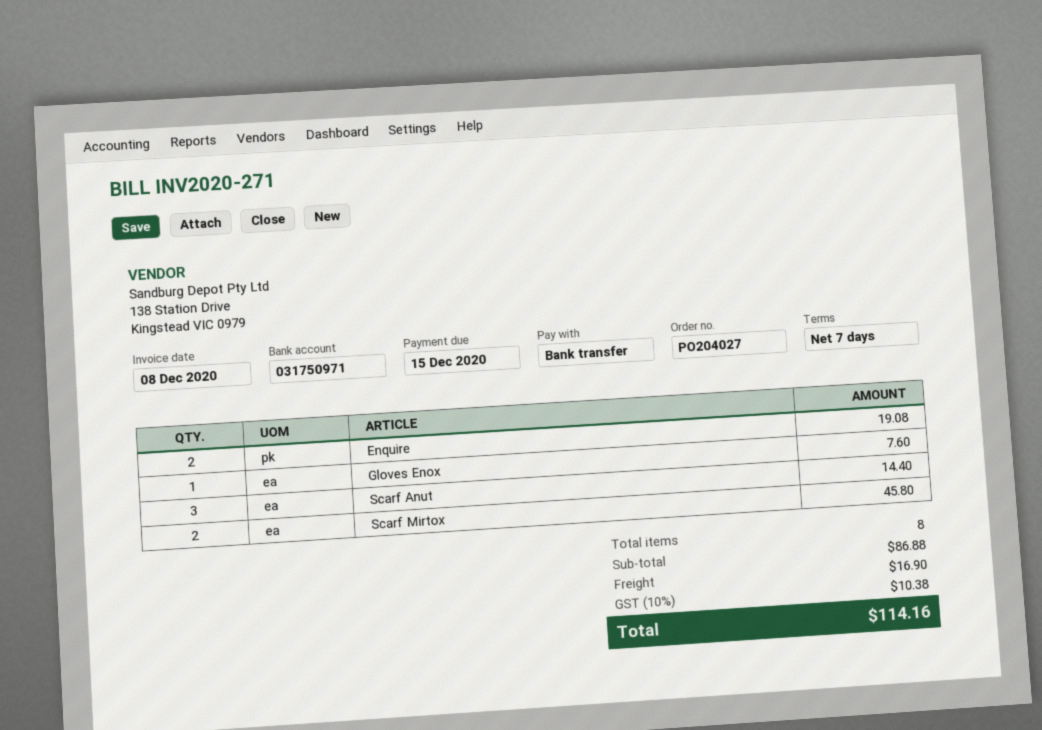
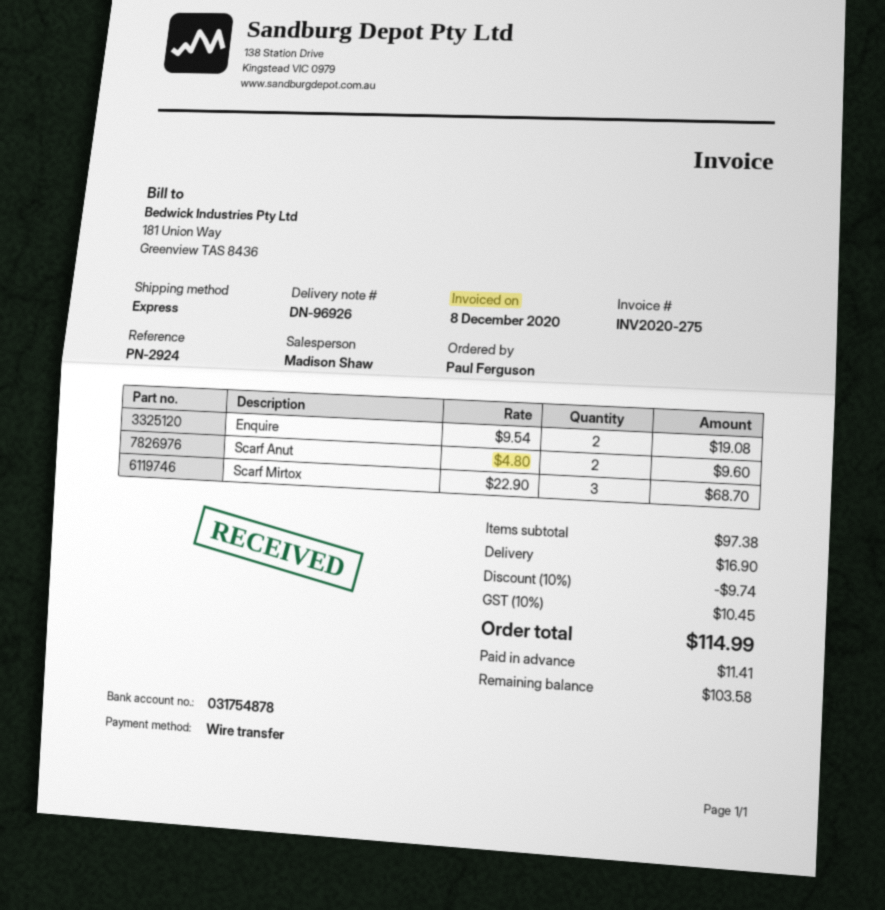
invoice number: INV2020-271 -> INV2020-275
bank account: 031750971 -> 031754878
Gloves Enox: 1 for 7.60 -> none
Scarf Anut: 3 for 14.40 -> 2 for 9.60
Scarf Mirtox: 2 for 45.80 -> 3 for 68.70
subtotal: 86.88 -> 97.38
discount: none -> 10% = 9.74
tax: 10% = 10.38 -> 10% = 10.45
total: 114.16 -> 114.99

